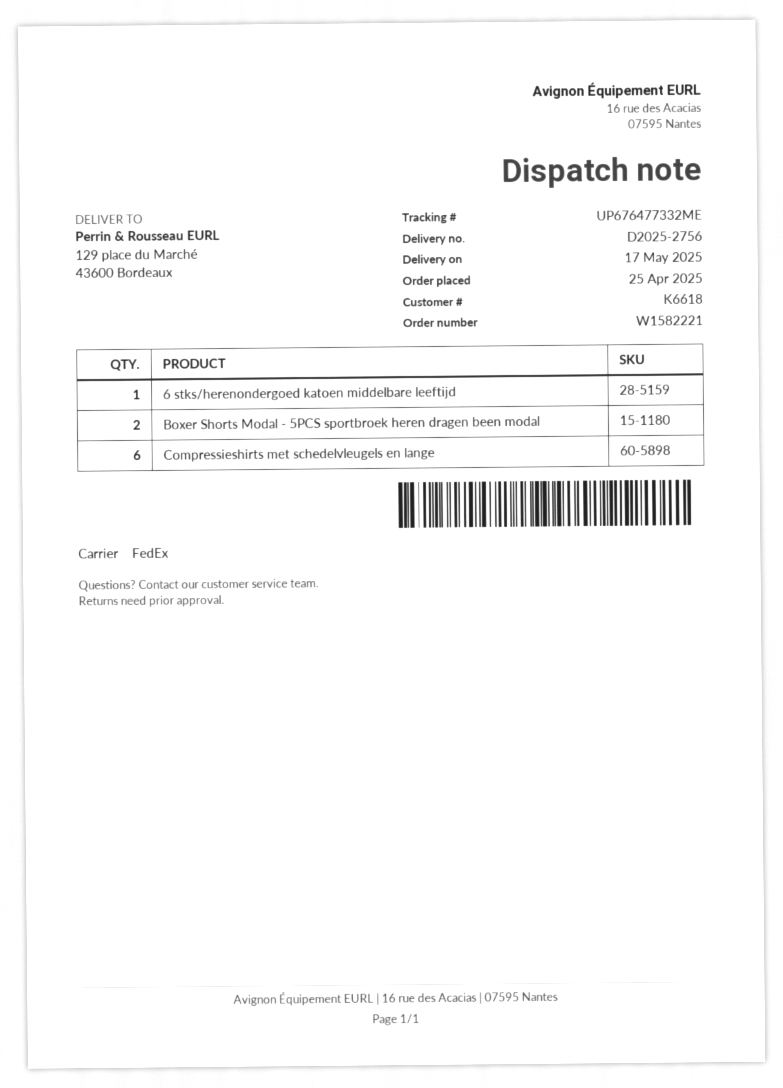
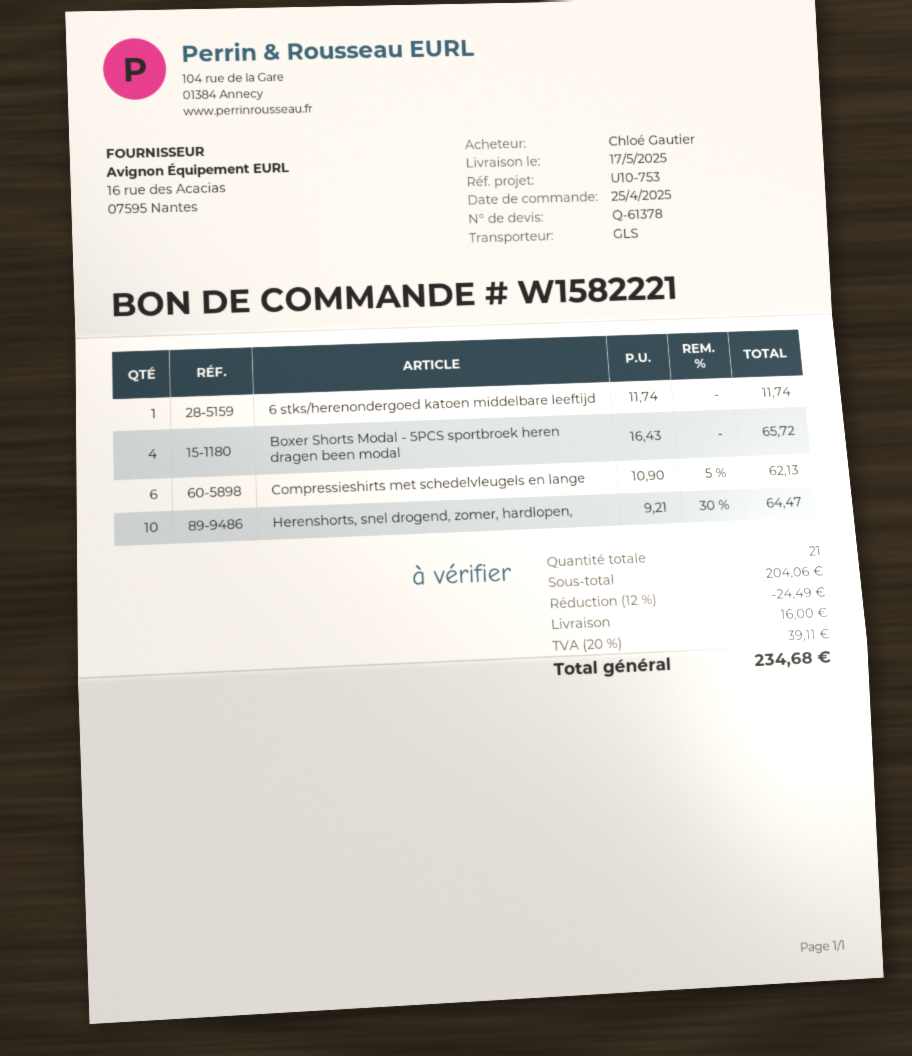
shipping method: FedEx -> GLS
Boxer Shorts Modal - 5PCS sportbroek heren dragen been modal: 2 -> 4
Herenshorts, snel drogend, zomer, hardlopen,: none -> 10

